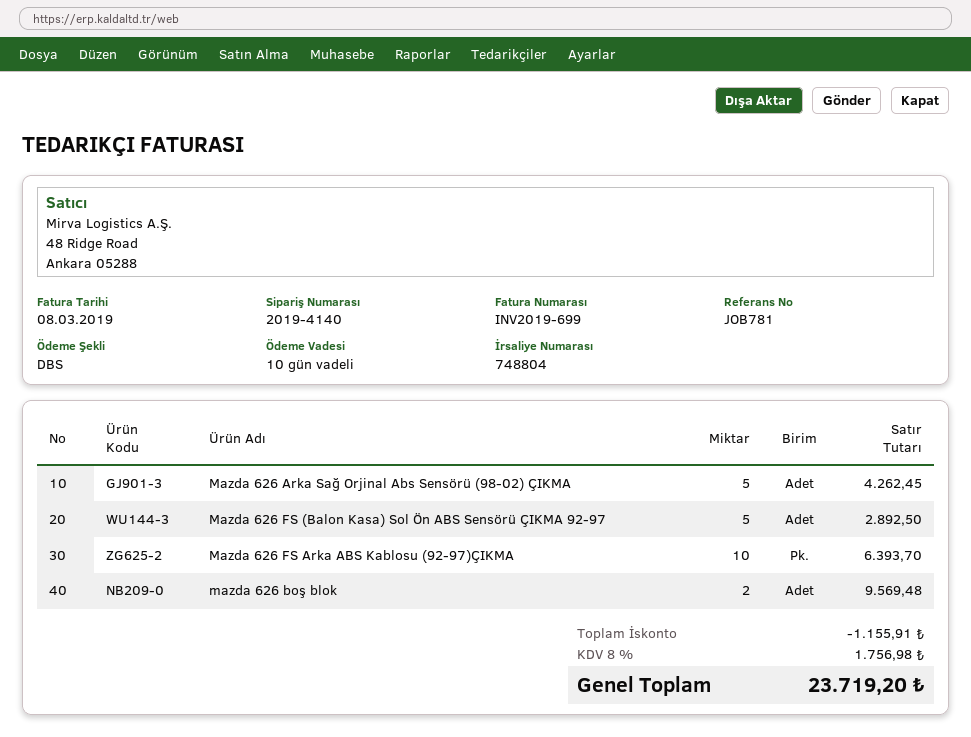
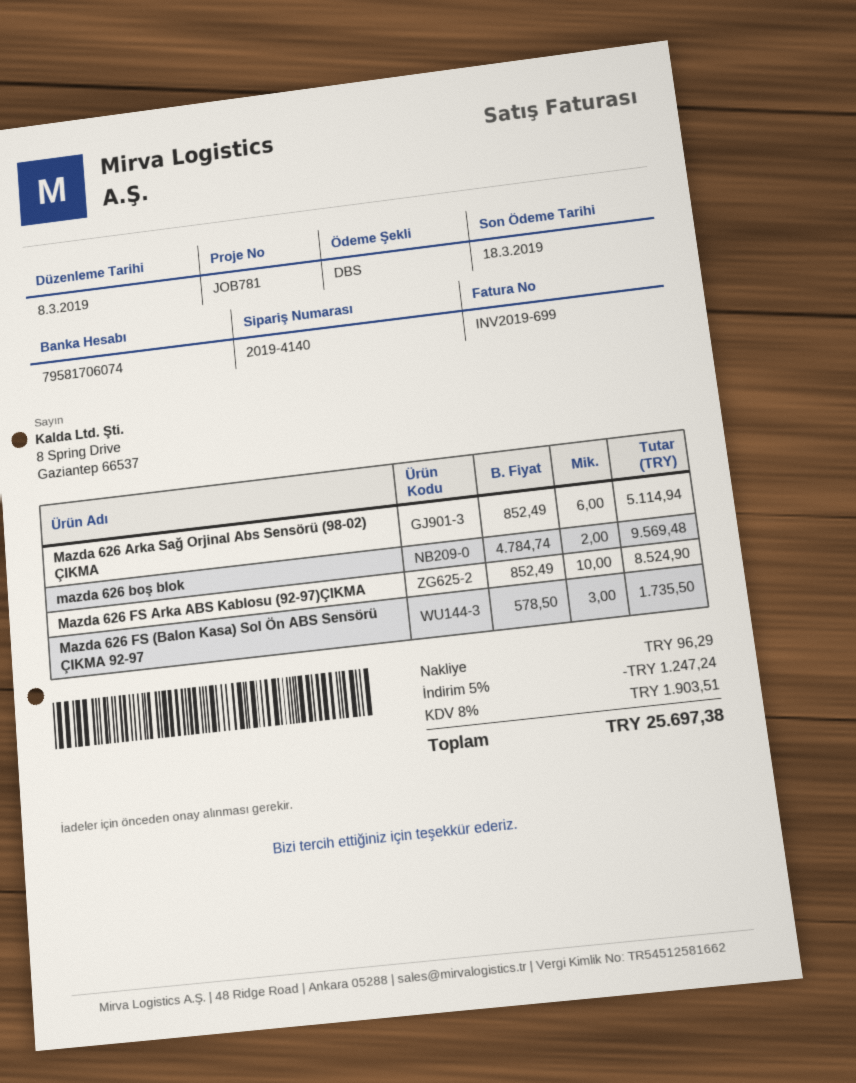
Mazda 626 Arka Sağ Orjinal Abs Sensörü (98-02) ÇIKMA: 5 for 4262.45 -> 6 for 5114.94
Mazda 626 FS (Balon Kasa) Sol Ön ABS Sensörü ÇIKMA 92-97: 5 for 2892.50 -> 3 for 1735.50
Mazda 626 FS Arka ABS Kablosu (92-97)ÇIKMA: 10 for 6393.70 -> 10 for 8524.90
discount: 1155.91 -> 1247.24
shipping: none -> 96.29
tax: 8% = 1756.98 -> 8% = 1903.51
total: 23719.20 -> 25697.38

